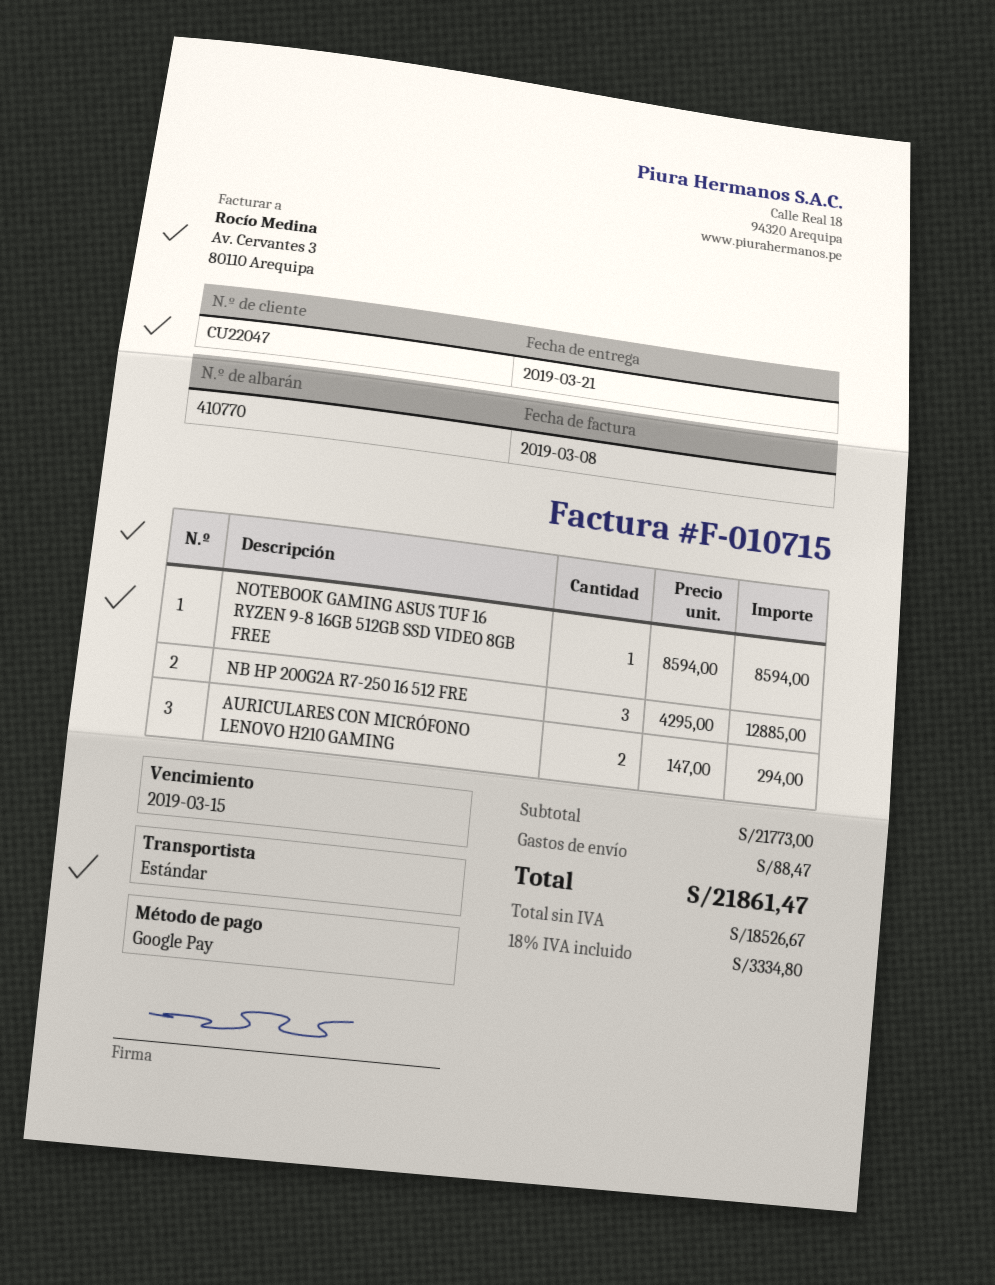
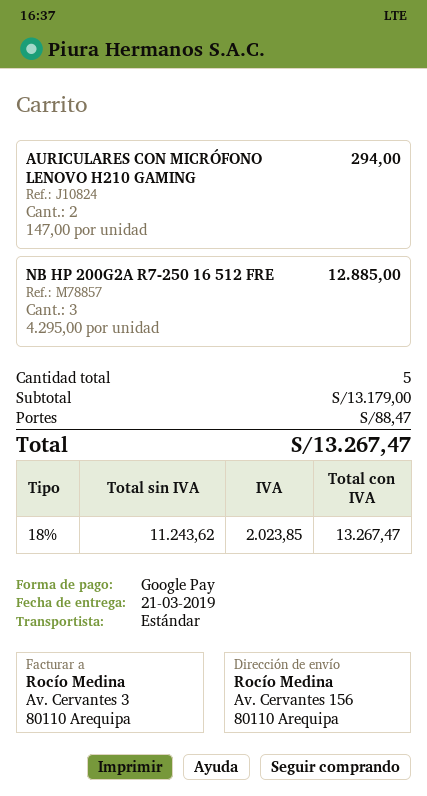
NOTEBOOK GAMING ASUS TUF 16 RYZEN 9-8 16GB 512GB SSD VIDEO 8GB FREE: 1 x 8594.00 = 8594.00 -> none
subtotal: 21773.00 -> 13179.00
net: 18526.67 -> 11243.62
tax: 18% = 3334.80 -> 18% = 2023.85
total: 21861.47 -> 13267.47

